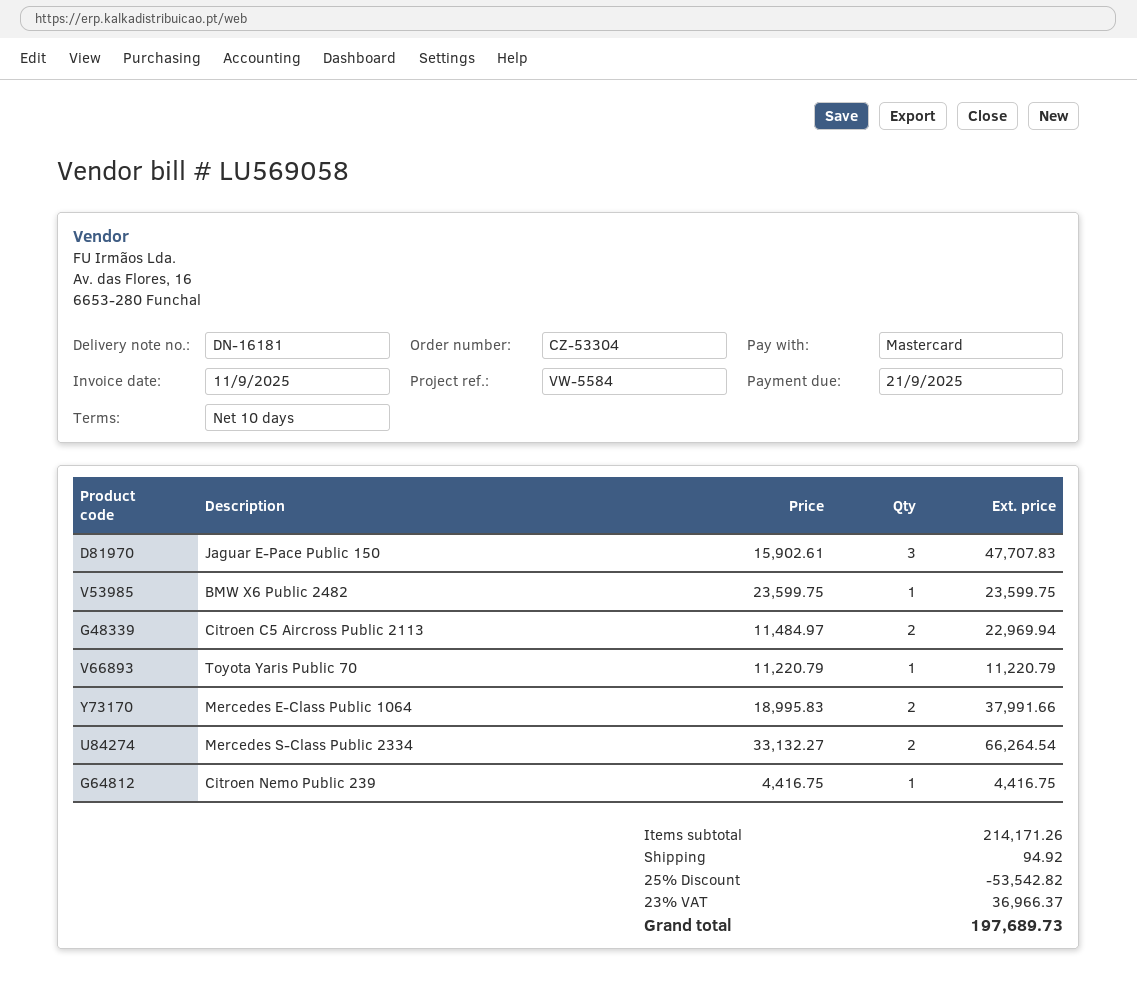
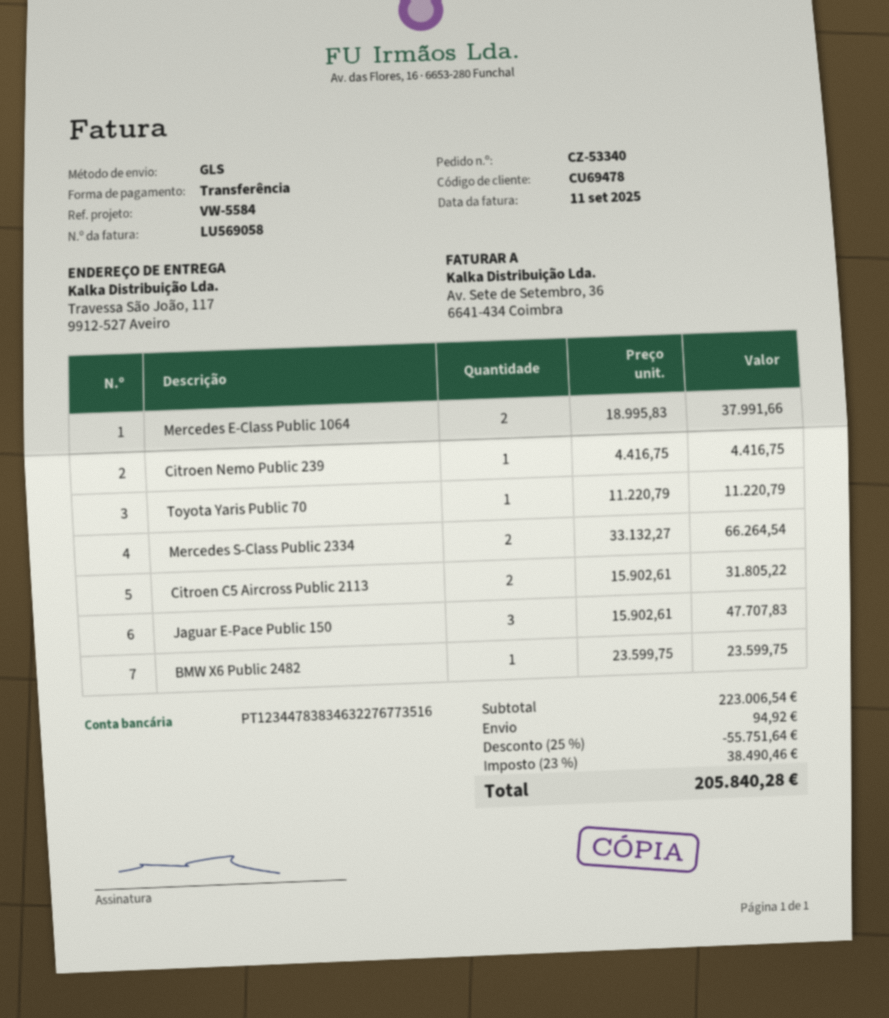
order number: CZ-53304 -> CZ-53340
payment method: Mastercard -> bank transfer
Citroen C5 Aircross Public 2113: 2 x 11484.97 = 22969.94 -> 2 x 15902.61 = 31805.22
subtotal: 214171.26 -> 223006.54
discount: 25% = 53542.82 -> 25% = 55751.64
tax: 23% = 36966.37 -> 23% = 38490.46
total: 197689.73 -> 205840.28

